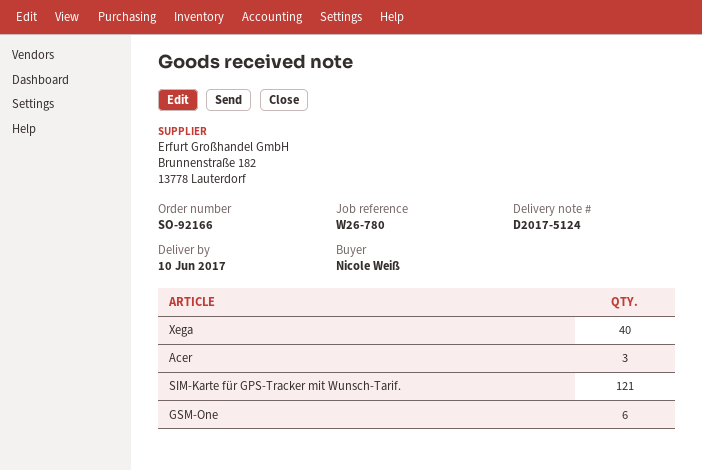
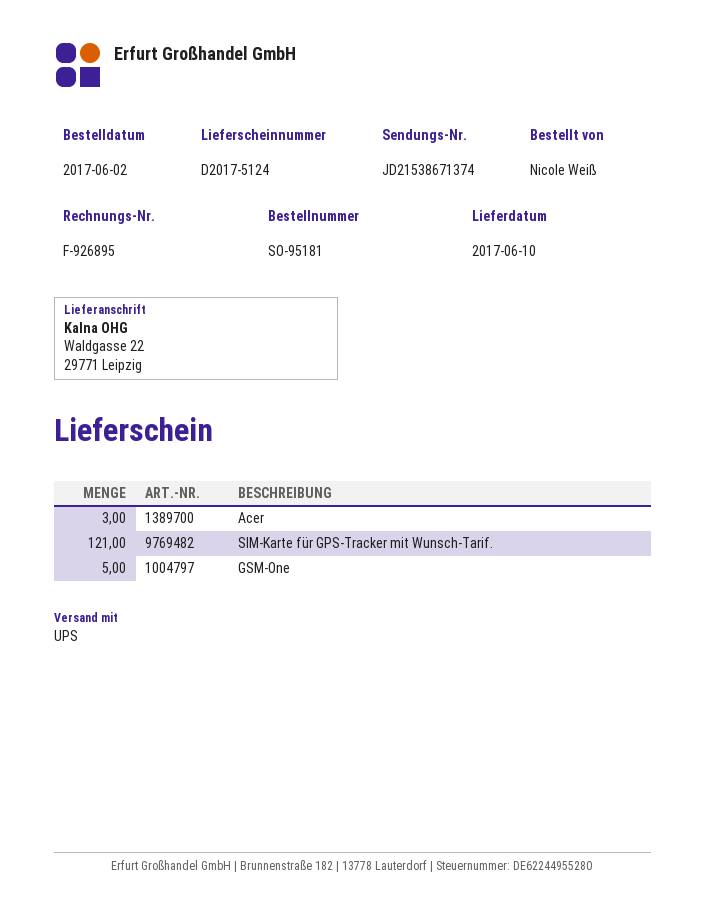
order number: SO-92166 -> SO-95181
Xega: 40 -> none
GSM-One: 6 -> 5

